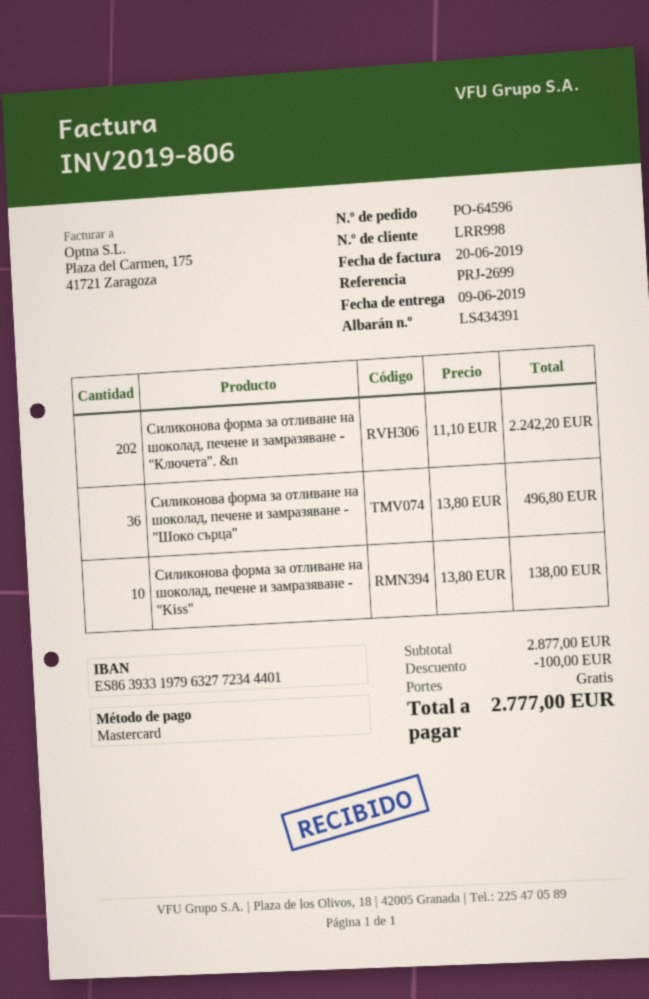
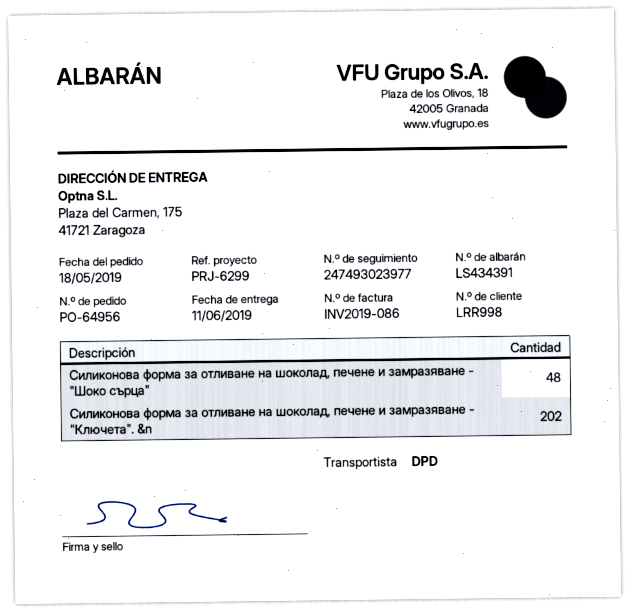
order number: PO-64596 -> PO-64956
delivery date: 2019-06-09 -> 2019-06-11
invoice number: INV2019-806 -> INV2019-086
reference: PRJ-2699 -> PRJ-6299
Силиконова форма за отливане на шоколад, печене и замразяване - "Шоко сърца": 36 -> 48
Силиконова форма за отливане на шоколад, печене и замразяване - "Kiss": 10 -> none

